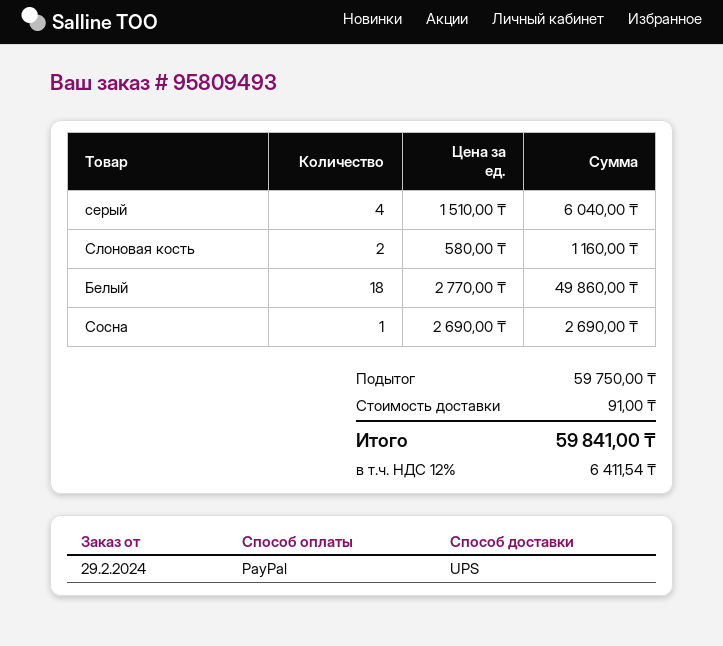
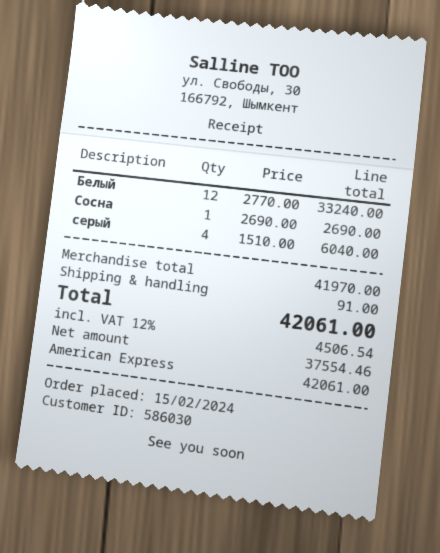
order date: 2024-02-29 -> 2024-02-15
payment method: PayPal -> American Express
Слоновая кость: 2 x 580.00 = 1160.00 -> none
Белый: 18 x 2770.00 = 49860.00 -> 12 x 2770.00 = 33240.00
subtotal: 59750.00 -> 41970.00
tax: 12% = 6411.54 -> 12% = 4506.54
total: 59841.00 -> 42061.00

